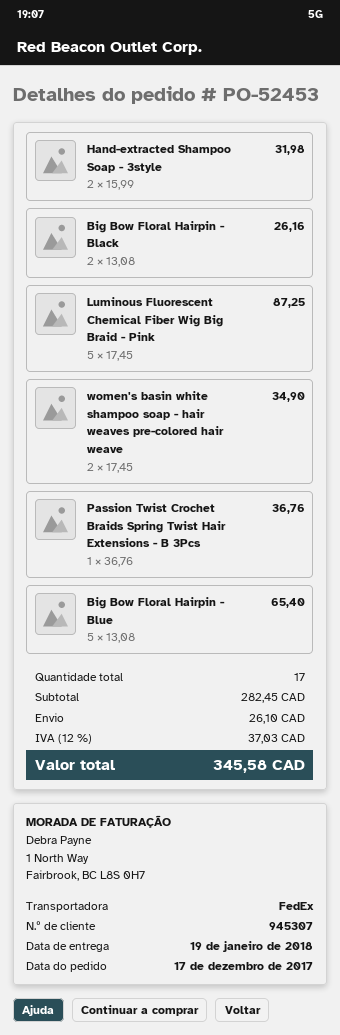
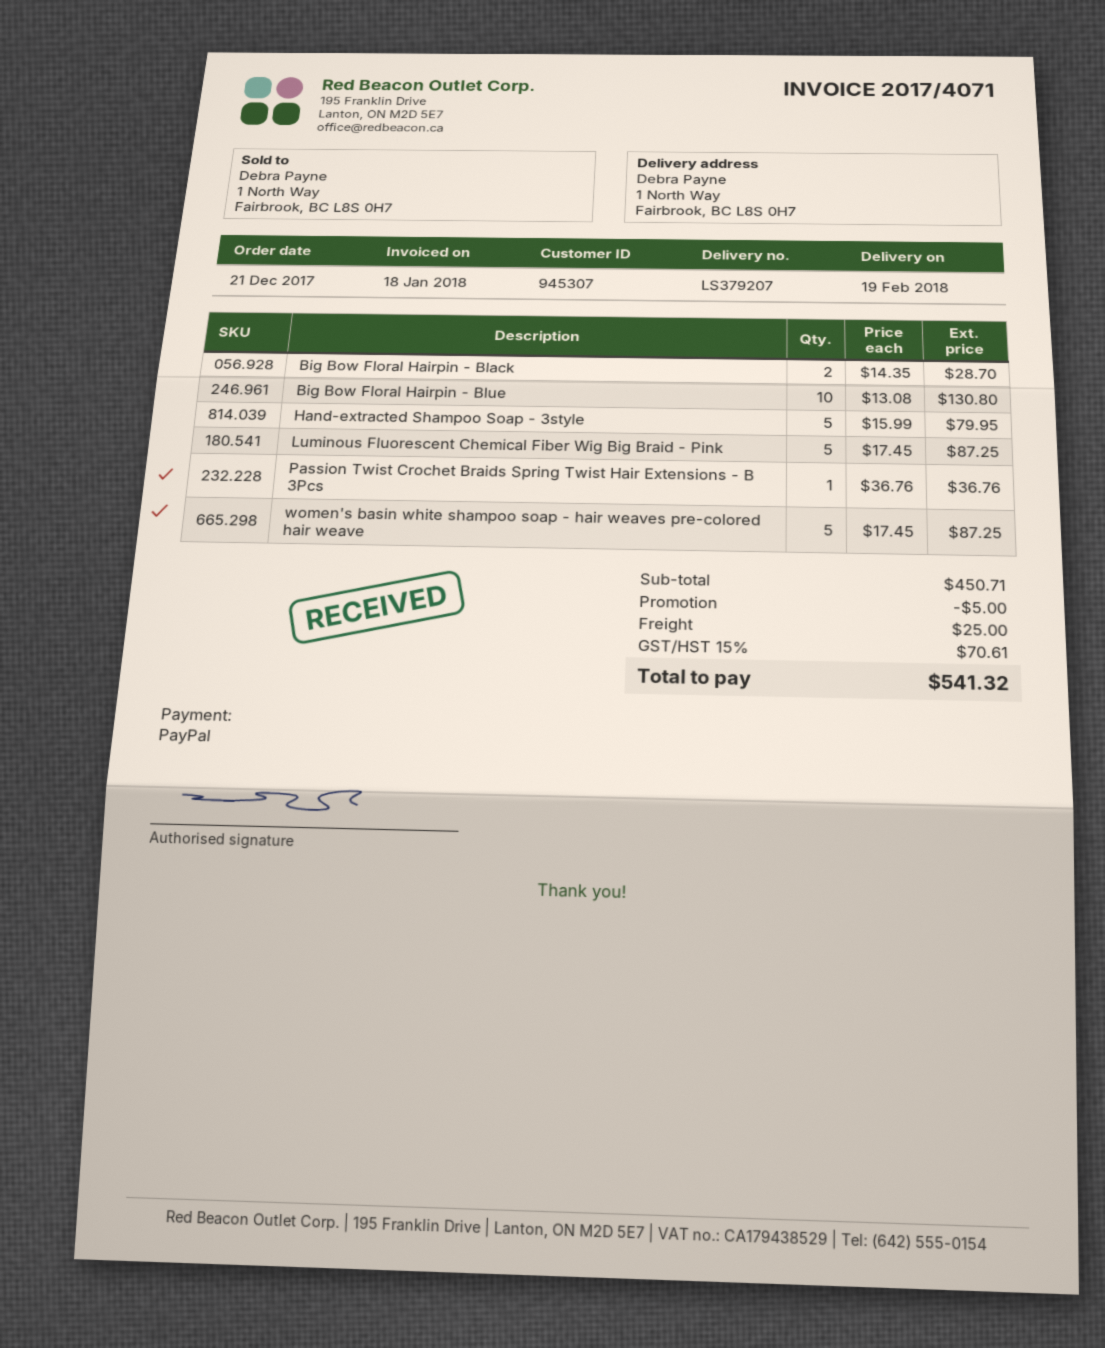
order date: 2017-12-17 -> 2017-12-21
delivery date: 2018-01-19 -> 2018-02-19
Hand-extracted Shampoo Soap - 3style: 2 x 15.99 = 31.98 -> 5 x 15.99 = 79.95
Big Bow Floral Hairpin - Black: 2 x 13.08 = 26.16 -> 2 x 14.35 = 28.70
women's basin white shampoo soap - hair weaves pre-colored hair weave: 2 x 17.45 = 34.90 -> 5 x 17.45 = 87.25
Big Bow Floral Hairpin - Blue: 5 x 13.08 = 65.40 -> 10 x 13.08 = 130.80
subtotal: 282.45 -> 450.71
discount: none -> 5.00
shipping: 26.10 -> 25.00
tax: 12% = 37.03 -> 15% = 70.61
total: 345.58 -> 541.32

